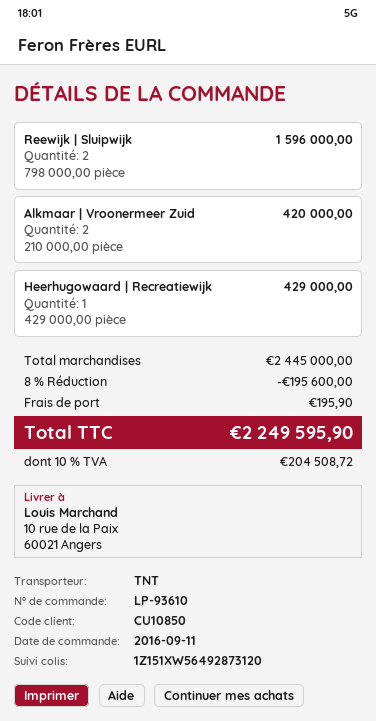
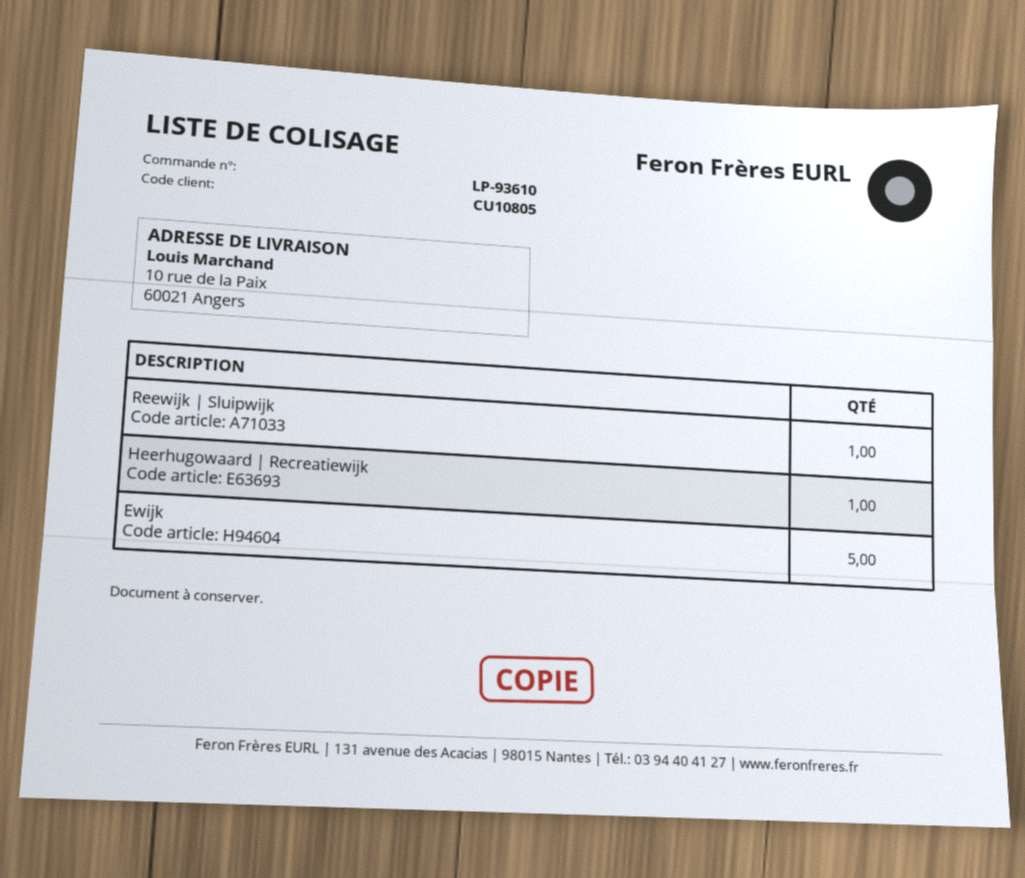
customer number: CU10850 -> CU10805
Reewijk | Sluipwijk: 2 -> 1
Alkmaar | Vroonermeer Zuid: 2 -> none
Ewijk: none -> 5

